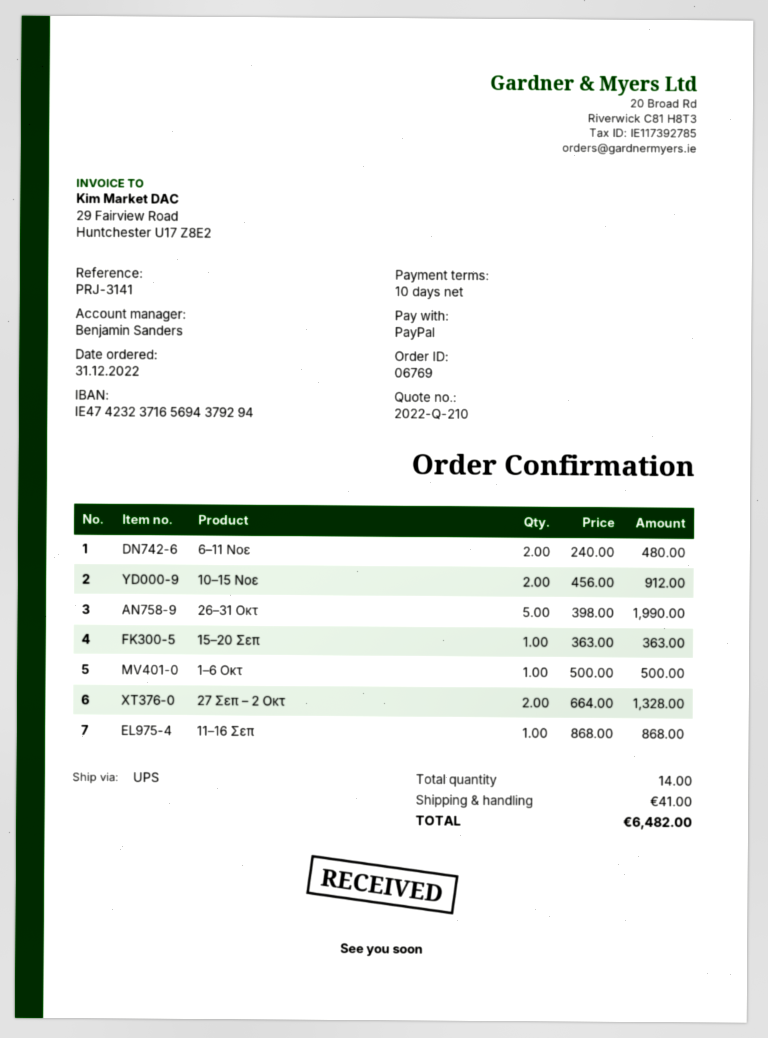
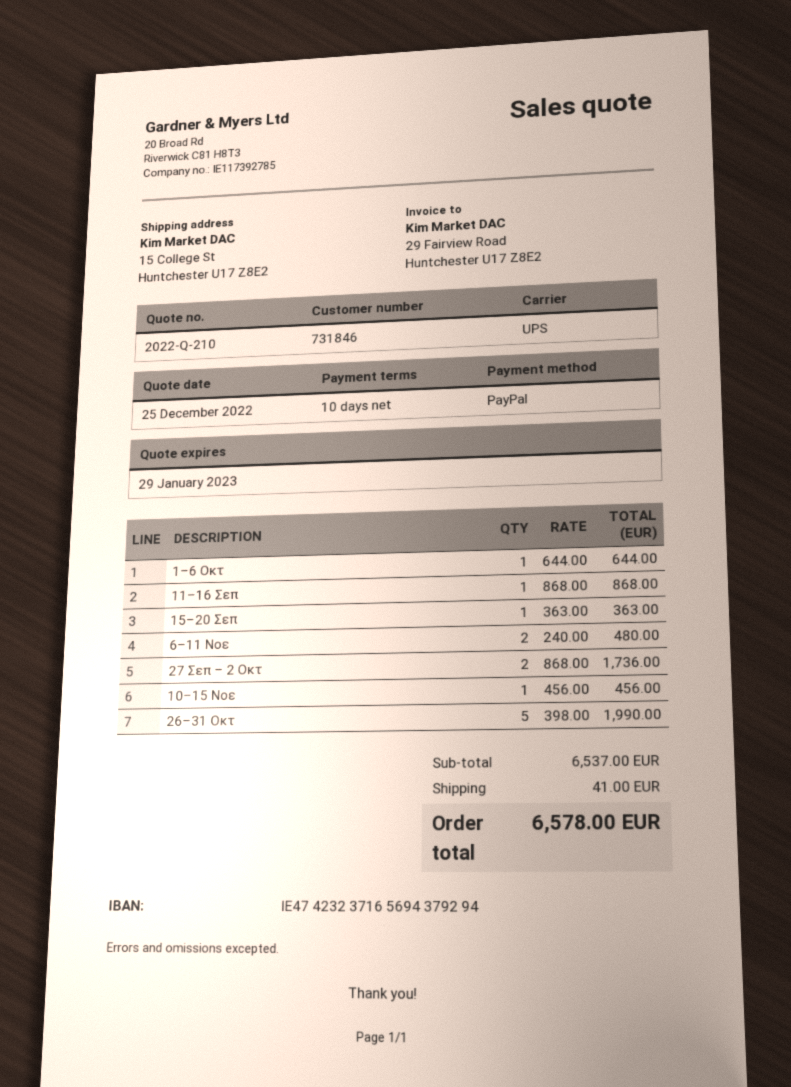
10–15 Νοε: 2 x 456.00 = 912.00 -> 1 x 456.00 = 456.00
1–6 Οκτ: 1 x 500.00 = 500.00 -> 1 x 644.00 = 644.00
27 Σεπ – 2 Οκτ: 2 x 664.00 = 1328.00 -> 2 x 868.00 = 1736.00
total: 6482.00 -> 6578.00

